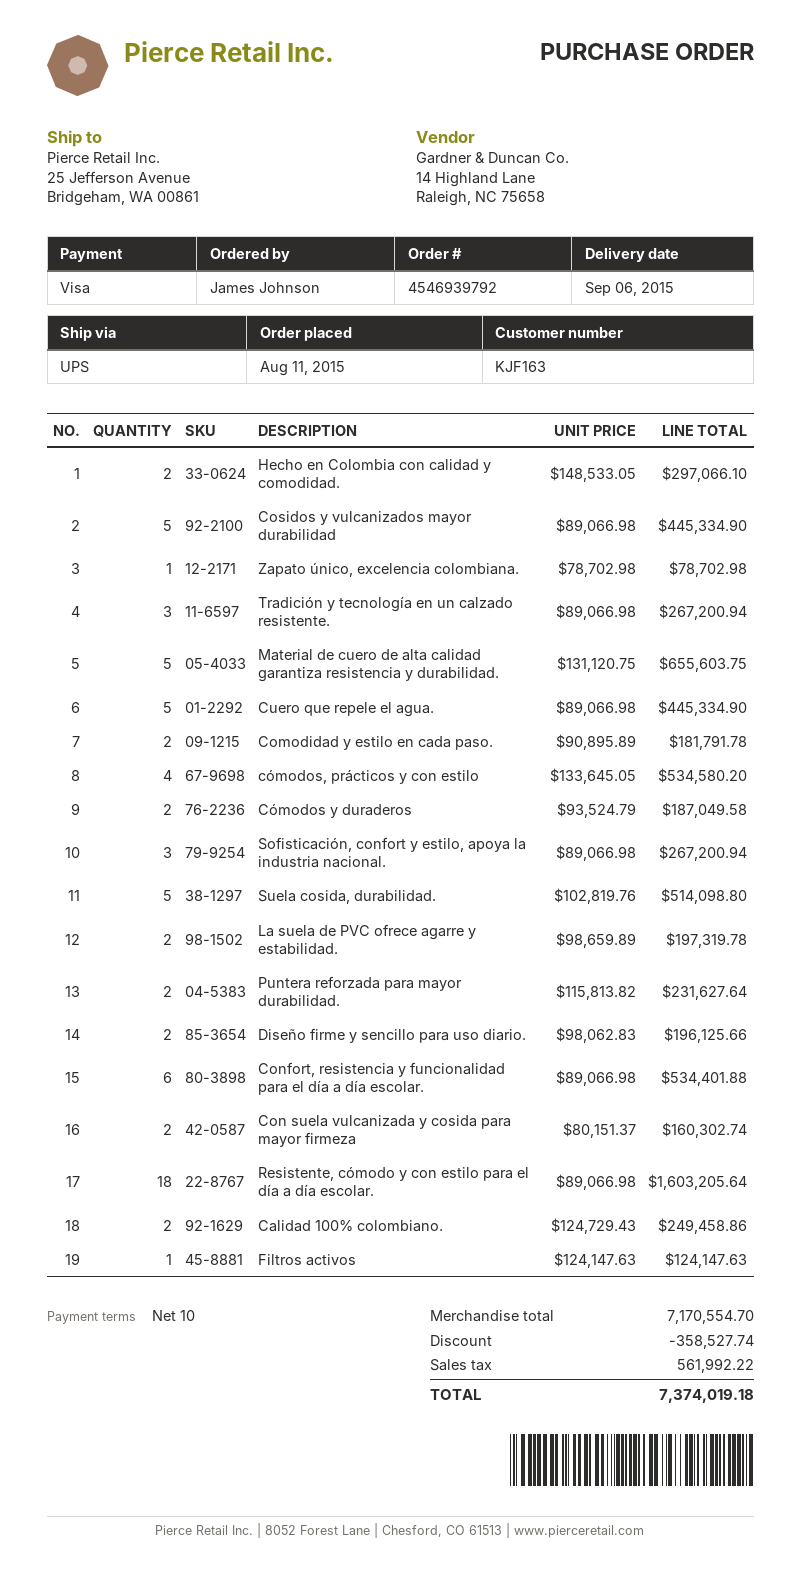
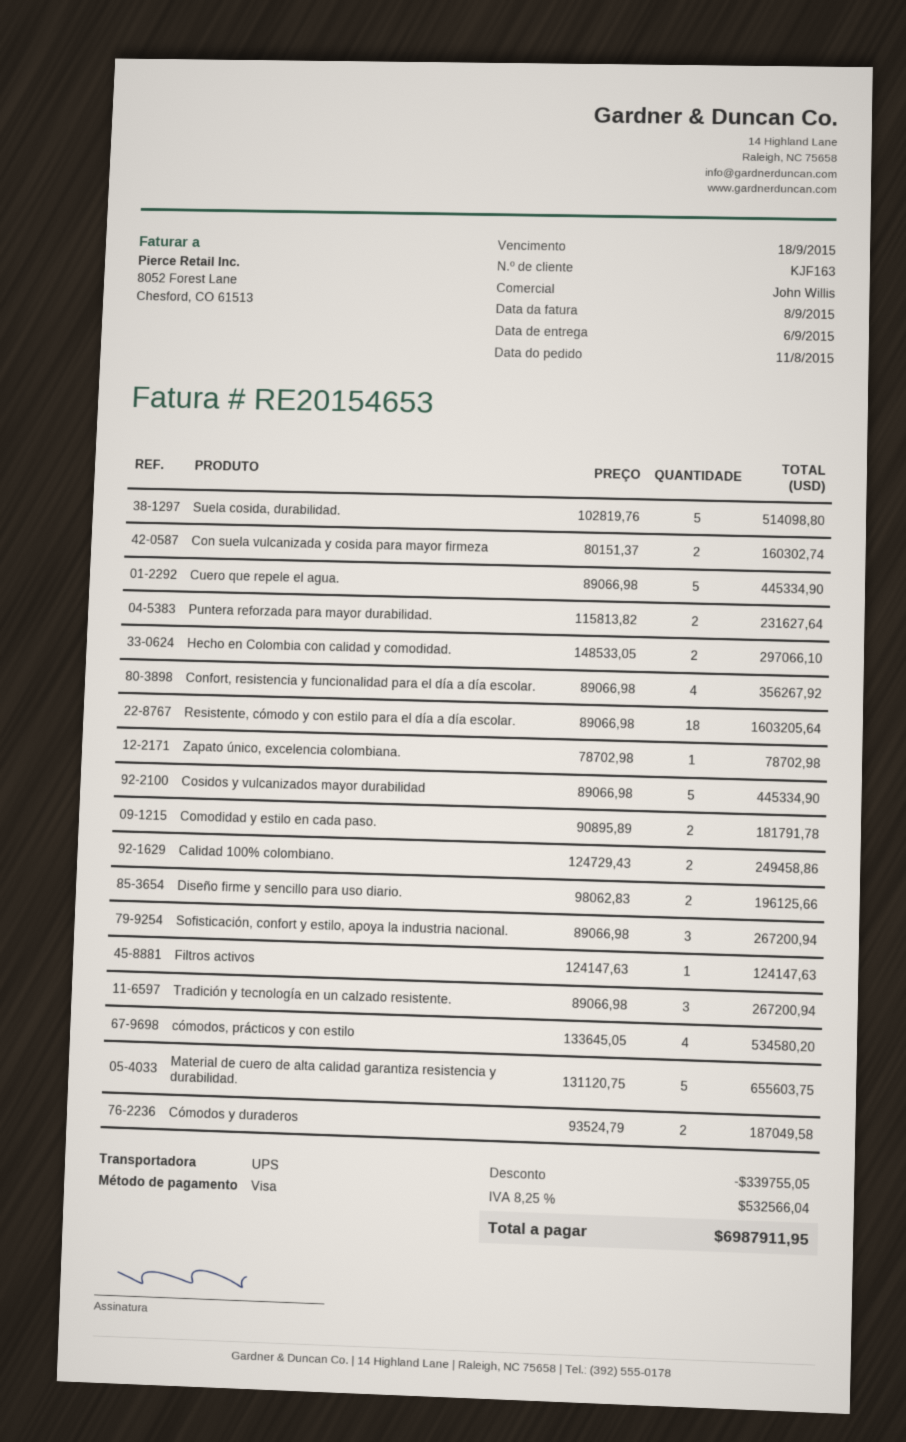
La suela de PVC ofrece agarre y estabilidad.: 2 x 98659.89 = 197319.78 -> none
Confort, resistencia y funcionalidad para el día a día escolar.: 6 x 89066.98 = 534401.88 -> 4 x 89066.98 = 356267.92
discount: 358527.74 -> 339755.05
tax: 561992.22 -> 532566.04
total: 7374019.18 -> 6987911.95

